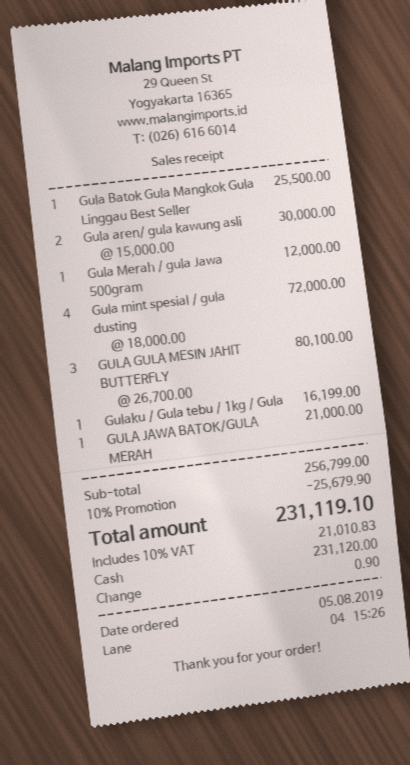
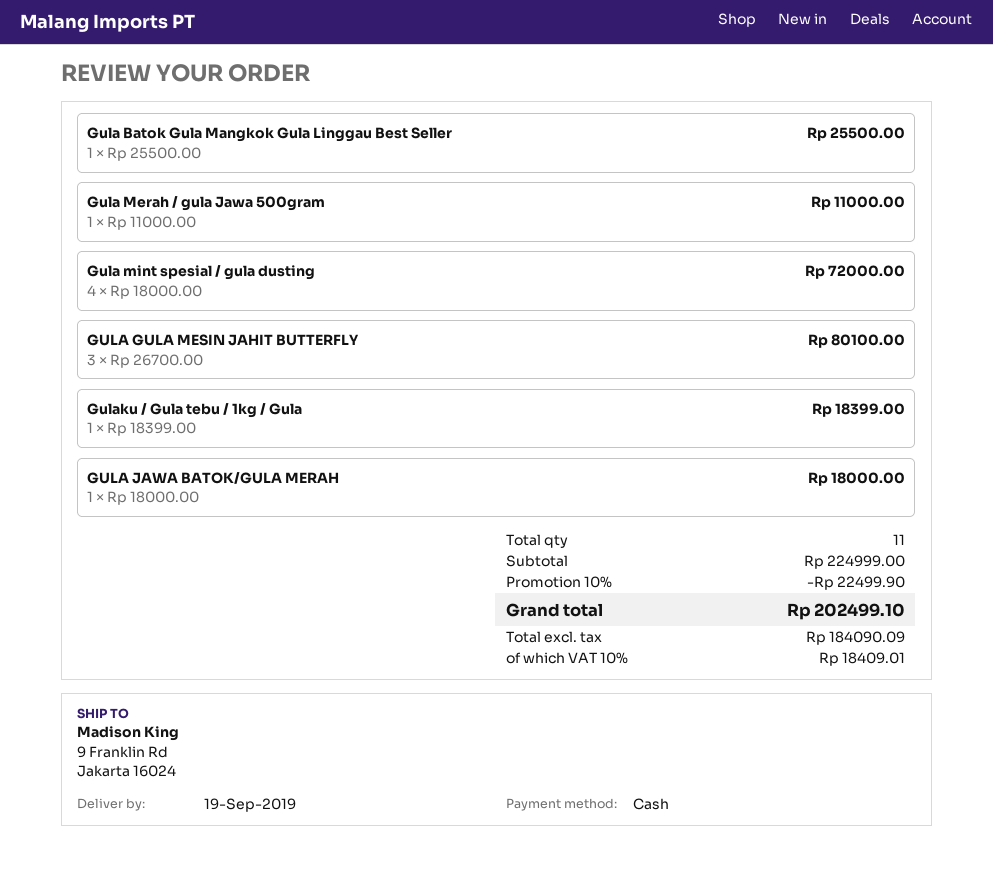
Gula aren/ gula kawung asli: 2 x 15000.00 = 30000.00 -> none
Gula Merah / gula Jawa 500gram: 1 x 12000.00 = 12000.00 -> 1 x 11000.00 = 11000.00
Gulaku / Gula tebu / 1kg / Gula: 1 x 16199.00 = 16199.00 -> 1 x 18399.00 = 18399.00
GULA JAWA BATOK/GULA MERAH: 1 x 21000.00 = 21000.00 -> 1 x 18000.00 = 18000.00
subtotal: 256799.00 -> 224999.00
discount: 10% = 25679.90 -> 10% = 22499.90
tax: 10% = 21010.83 -> 10% = 18409.01
total: 231119.10 -> 202499.10

